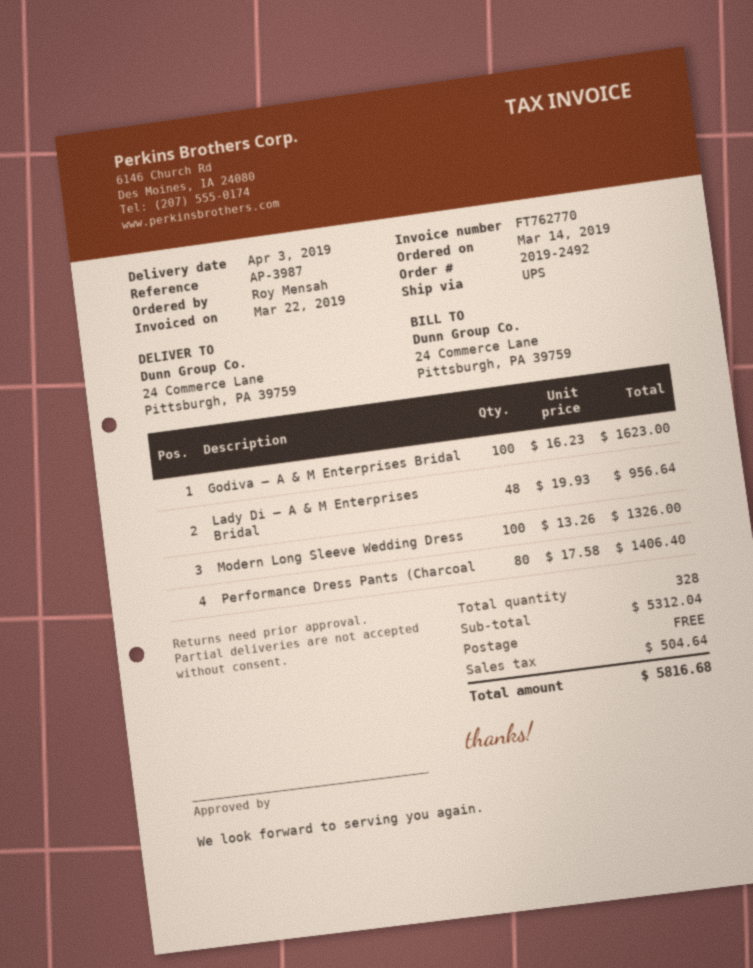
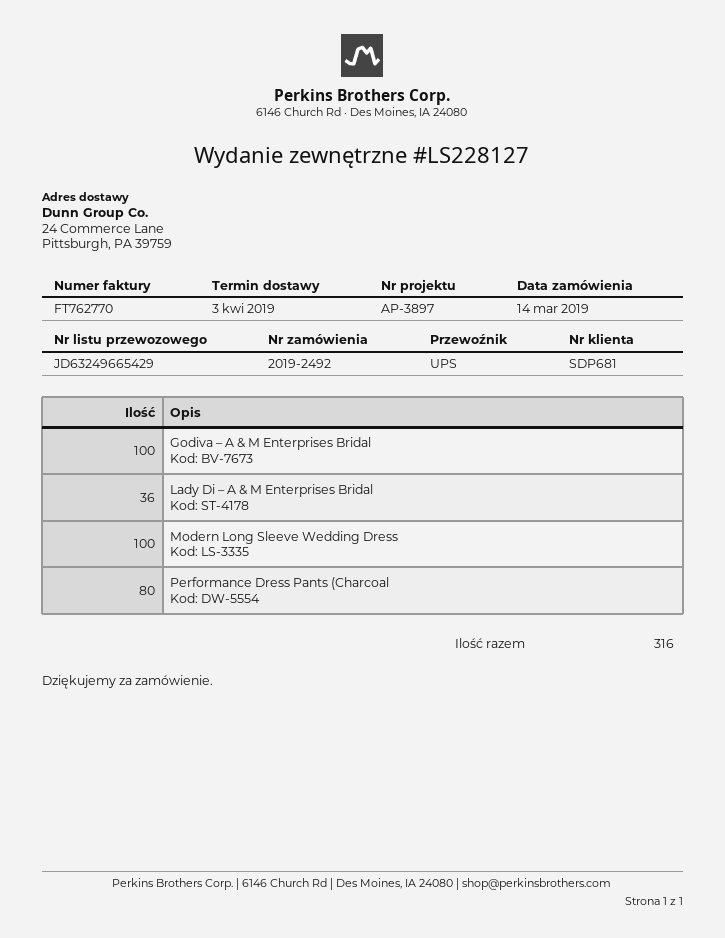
reference: AP-3987 -> AP-3897
Lady Di – A & M Enterprises Bridal: 48 -> 36
total quantity: 328 -> 316

